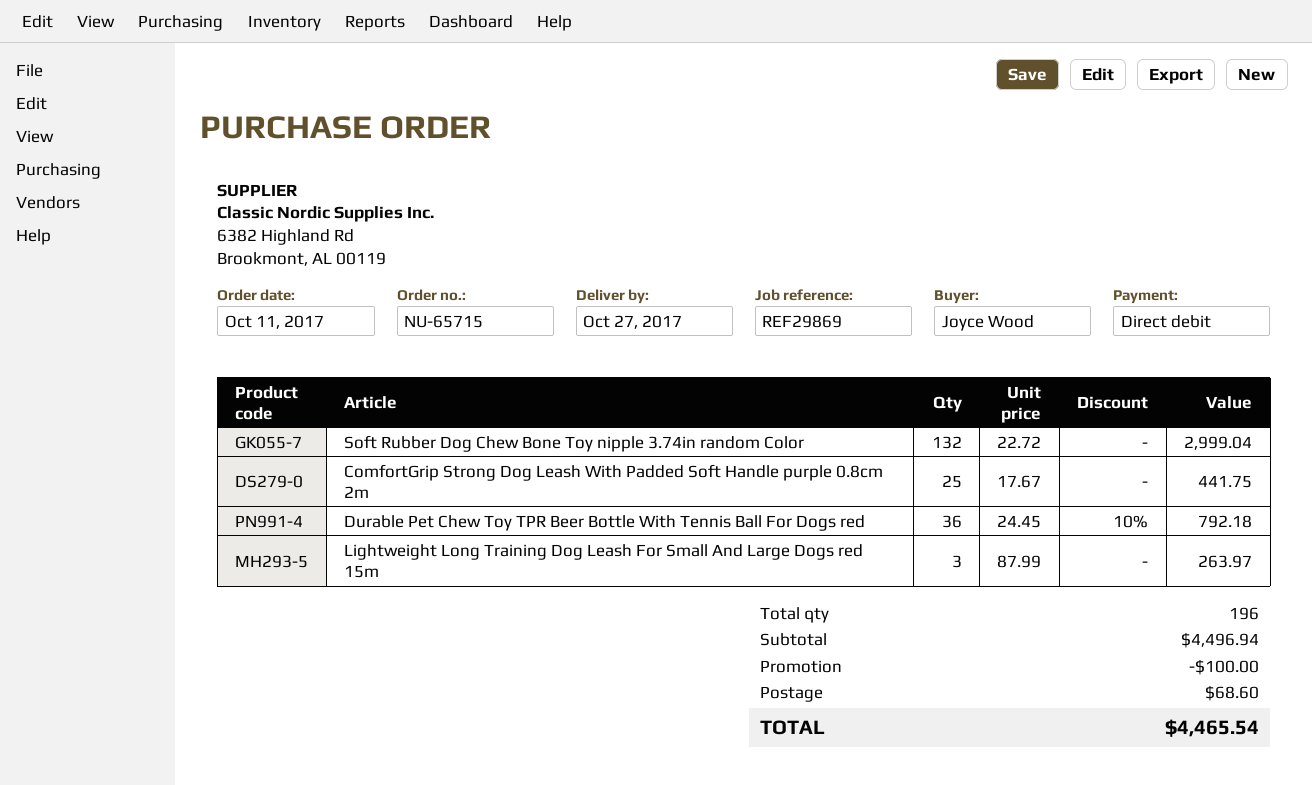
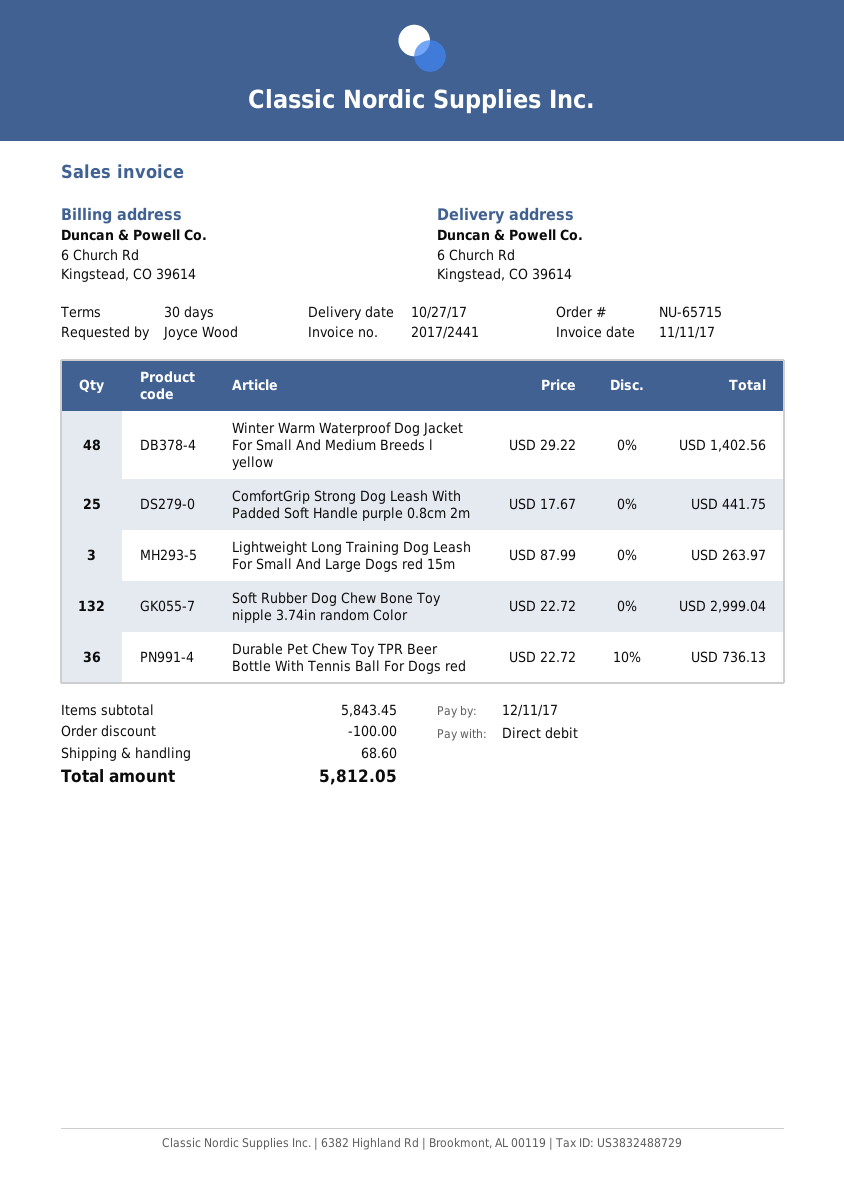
Durable Pet Chew Toy TPR Beer Bottle With Tennis Ball For Dogs red: 36 x 24.45 - 10% = 792.18 -> 36 x 22.72 - 10% = 736.13
Winter Warm Waterproof Dog Jacket For Small And Medium Breeds l yellow: none -> 48 x 29.22 = 1402.56
subtotal: 4496.94 -> 5843.45
total: 4465.54 -> 5812.05

